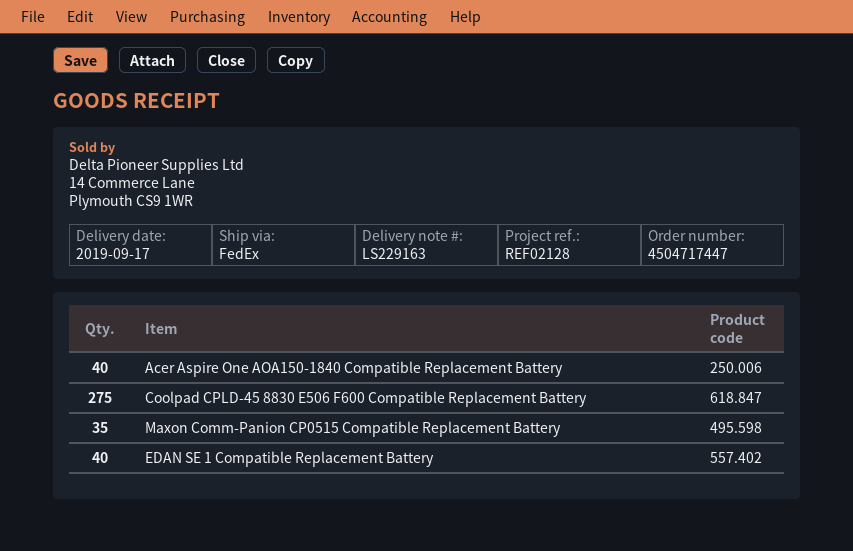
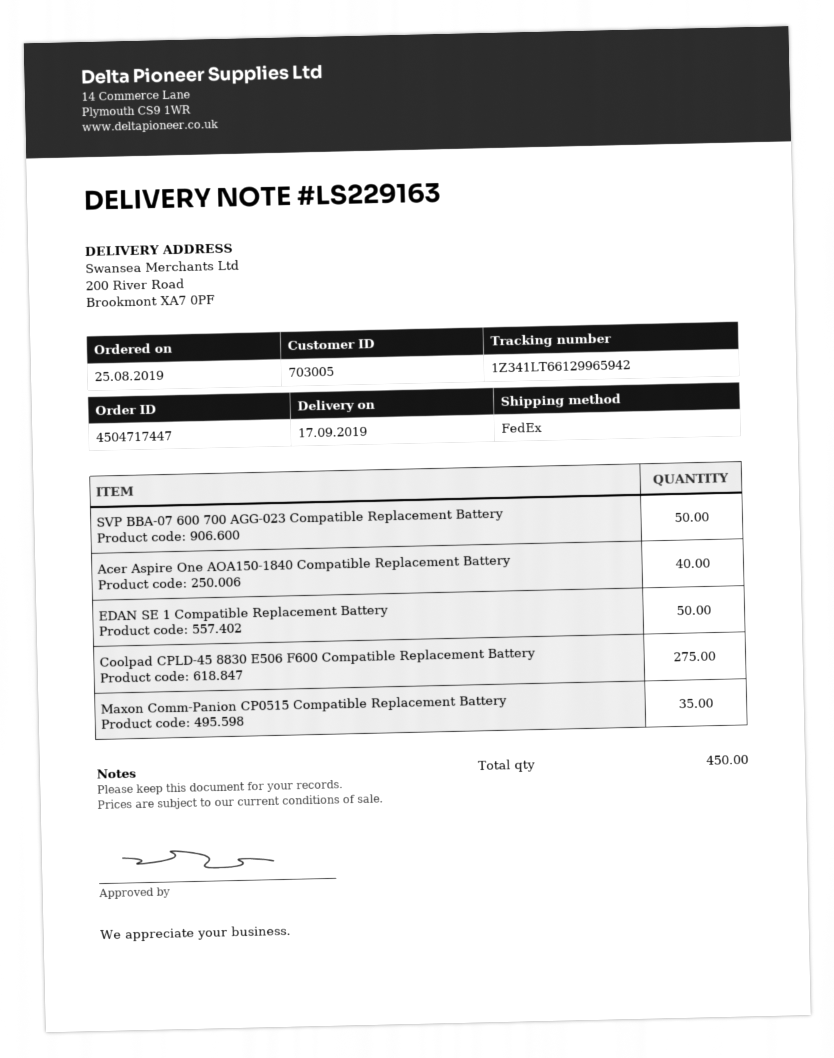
EDAN SE 1 Compatible Replacement Battery: 40 -> 50
SVP BBA-07 600 700 AGG-023 Compatible Replacement Battery: none -> 50

